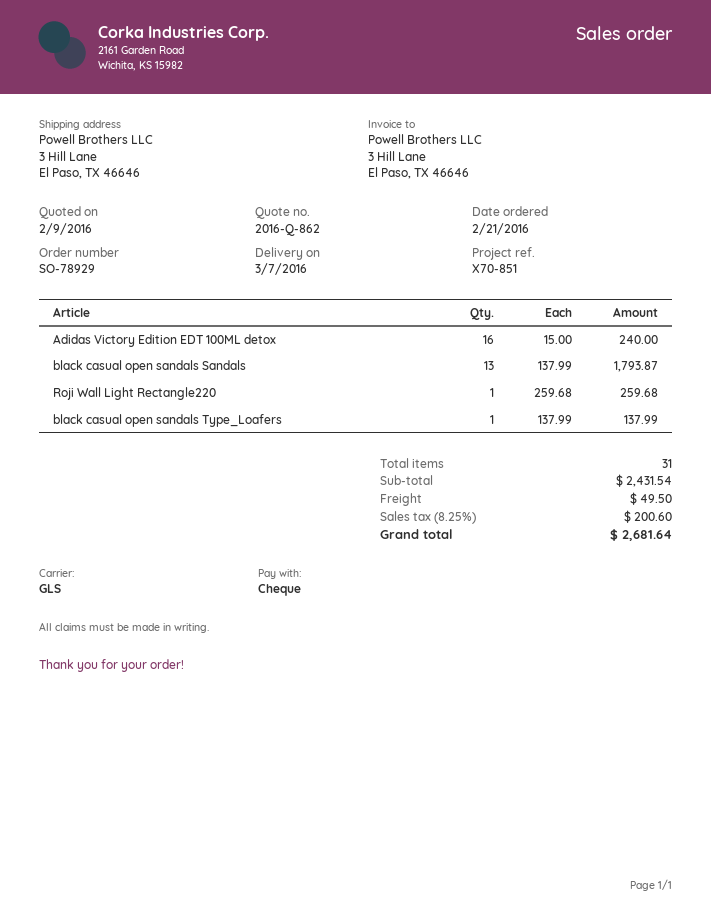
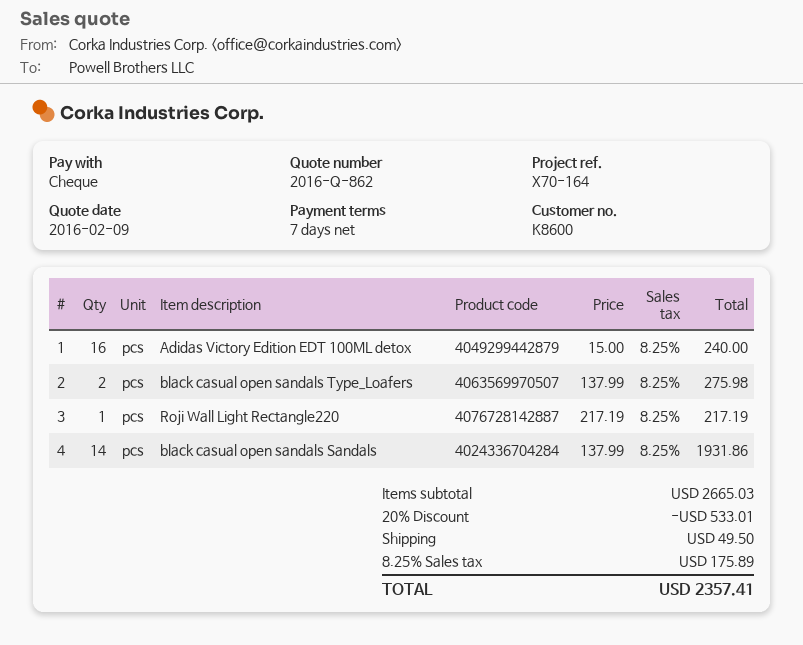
reference: X70-851 -> X70-164
black casual open sandals Sandals: 13 x 137.99 = 1793.87 -> 14 x 137.99 = 1931.86
Roji Wall Light Rectangle220: 1 x 259.68 = 259.68 -> 1 x 217.19 = 217.19
black casual open sandals Type_Loafers: 1 x 137.99 = 137.99 -> 2 x 137.99 = 275.98
subtotal: 2431.54 -> 2665.03
discount: none -> 20% = 533.01
tax: 8.25% = 200.60 -> 8.25% = 175.89
total: 2681.64 -> 2357.41

